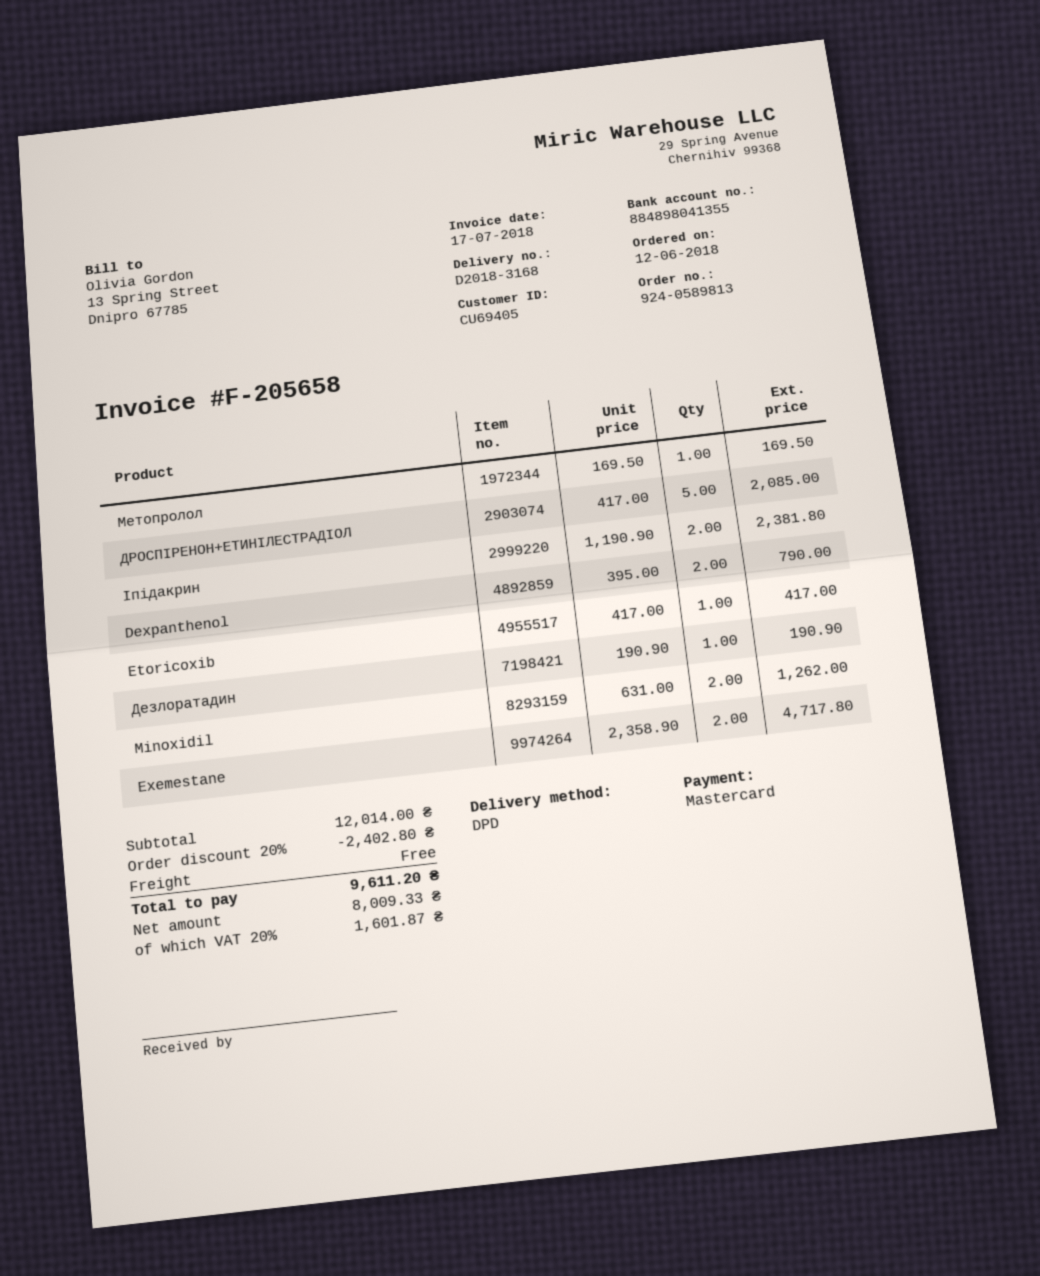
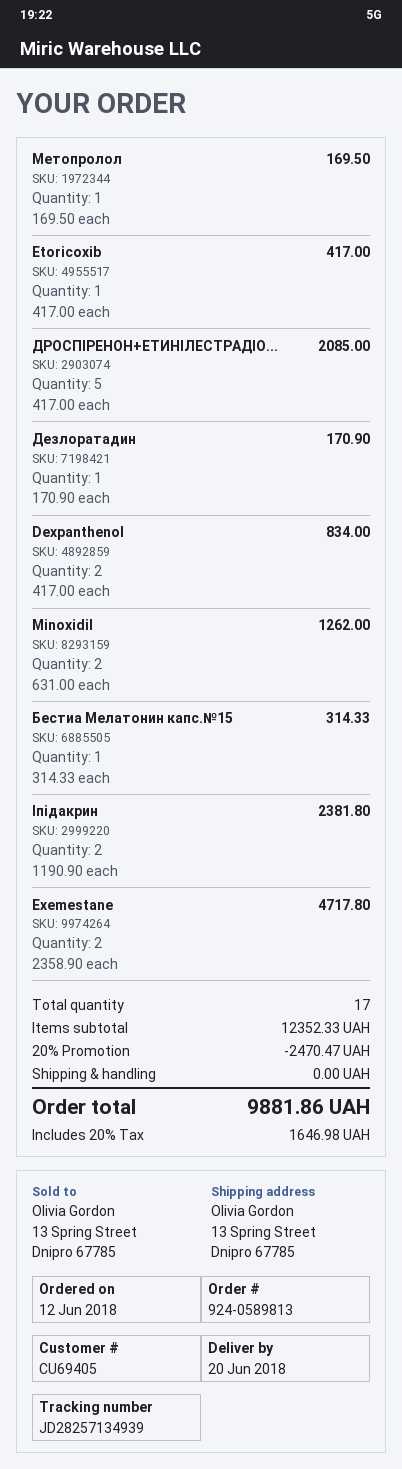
Dexpanthenol: 2 x 395.00 = 790.00 -> 2 x 417.00 = 834.00
Дезлоратадин: 1 x 190.90 = 190.90 -> 1 x 170.90 = 170.90
Бестиа Мелатонин капс.№15: none -> 1 x 314.33 = 314.33
subtotal: 12014.00 -> 12352.33
discount: 20% = 2402.80 -> 20% = 2470.47
tax: 20% = 1601.87 -> 20% = 1646.98
total: 9611.20 -> 9881.86

